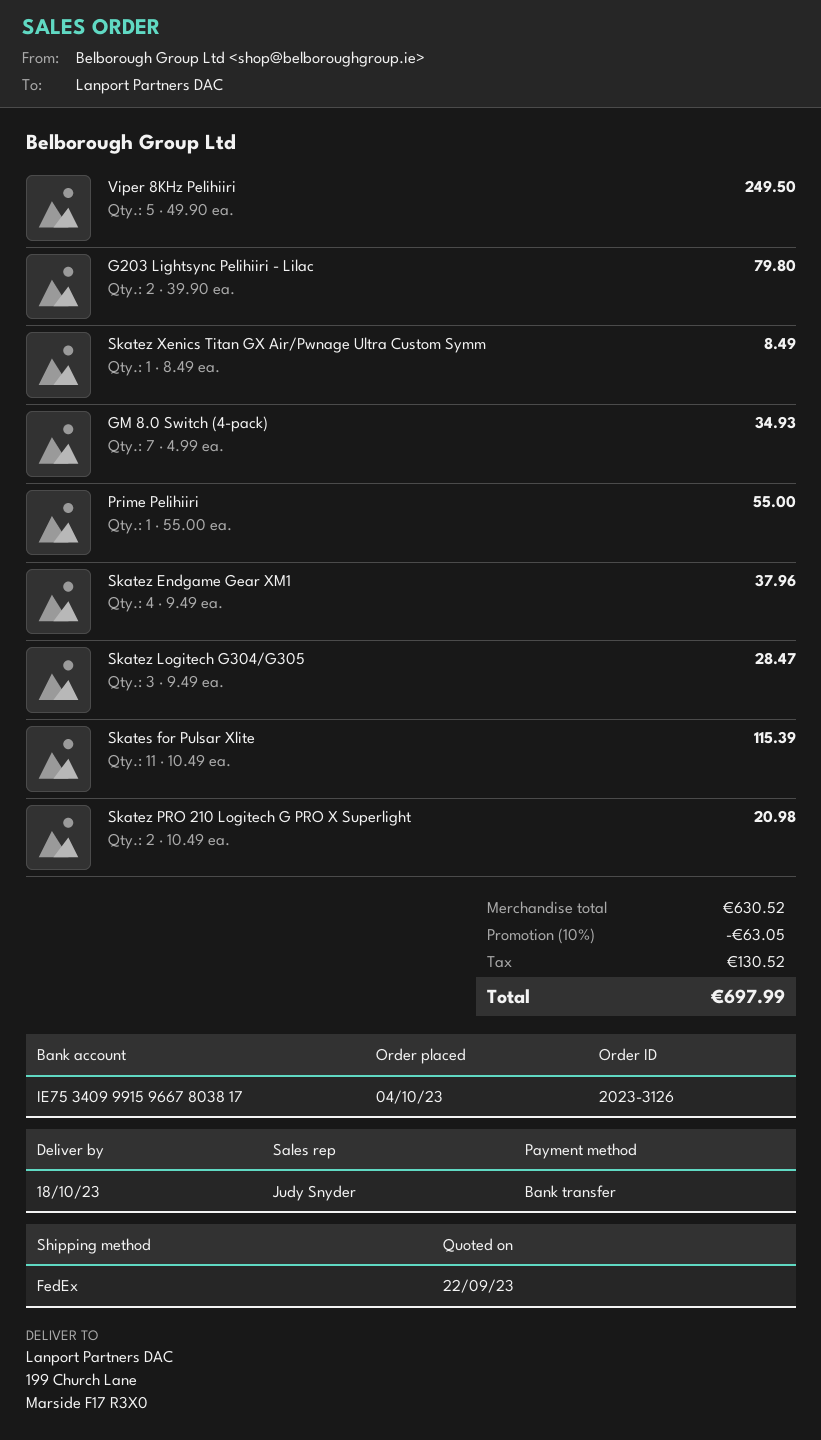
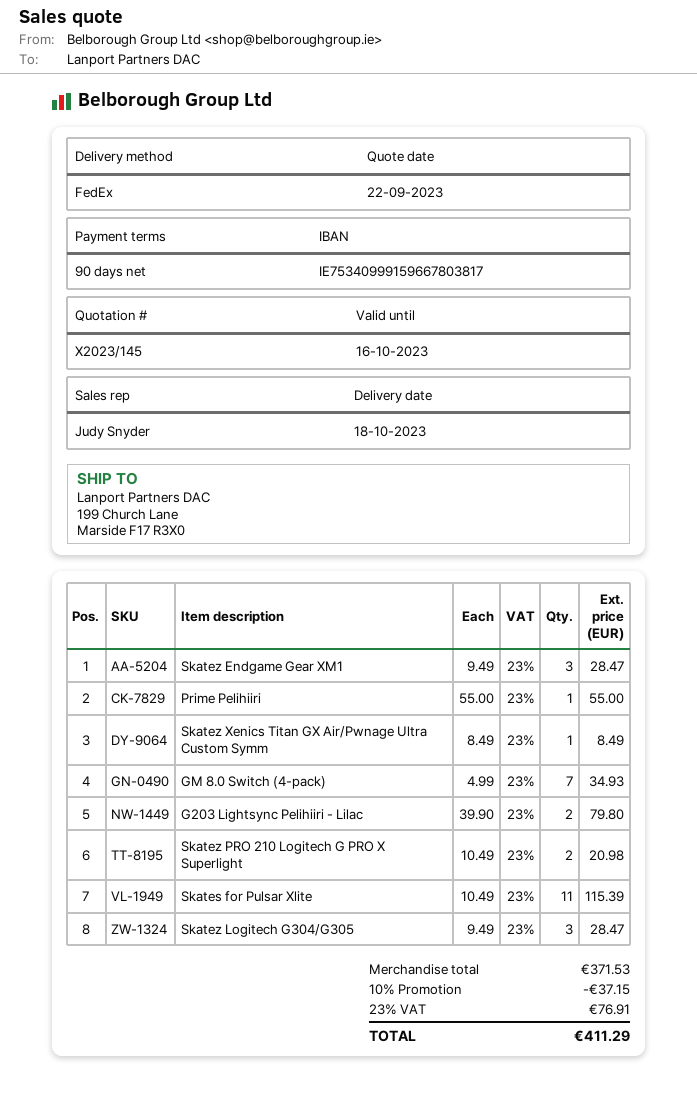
Viper 8KHz Pelihiiri: 5 x 49.90 = 249.50 -> none
Skatez Endgame Gear XM1: 4 x 9.49 = 37.96 -> 3 x 9.49 = 28.47
subtotal: 630.52 -> 371.53
discount: 10% = 63.05 -> 10% = 37.15
tax: 130.52 -> 76.91
total: 697.99 -> 411.29

